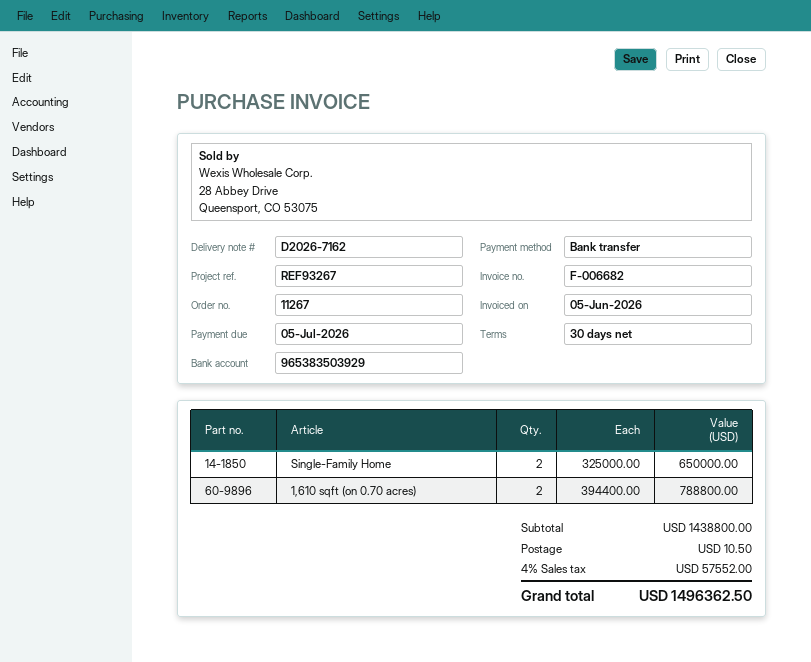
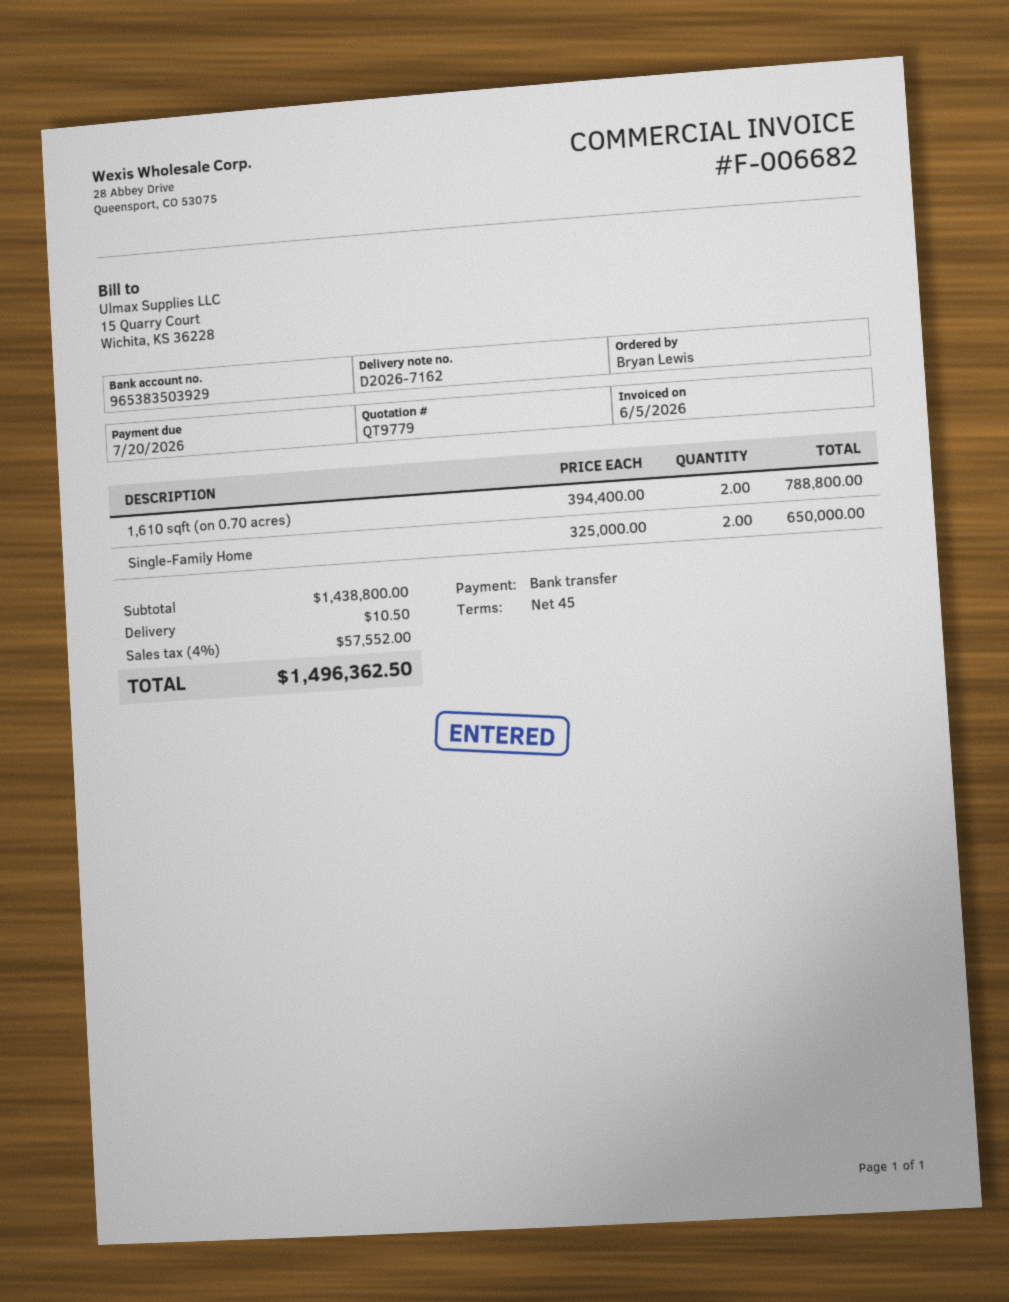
payment terms: 30 days -> 45 days
due date: 2026-07-05 -> 2026-07-20

